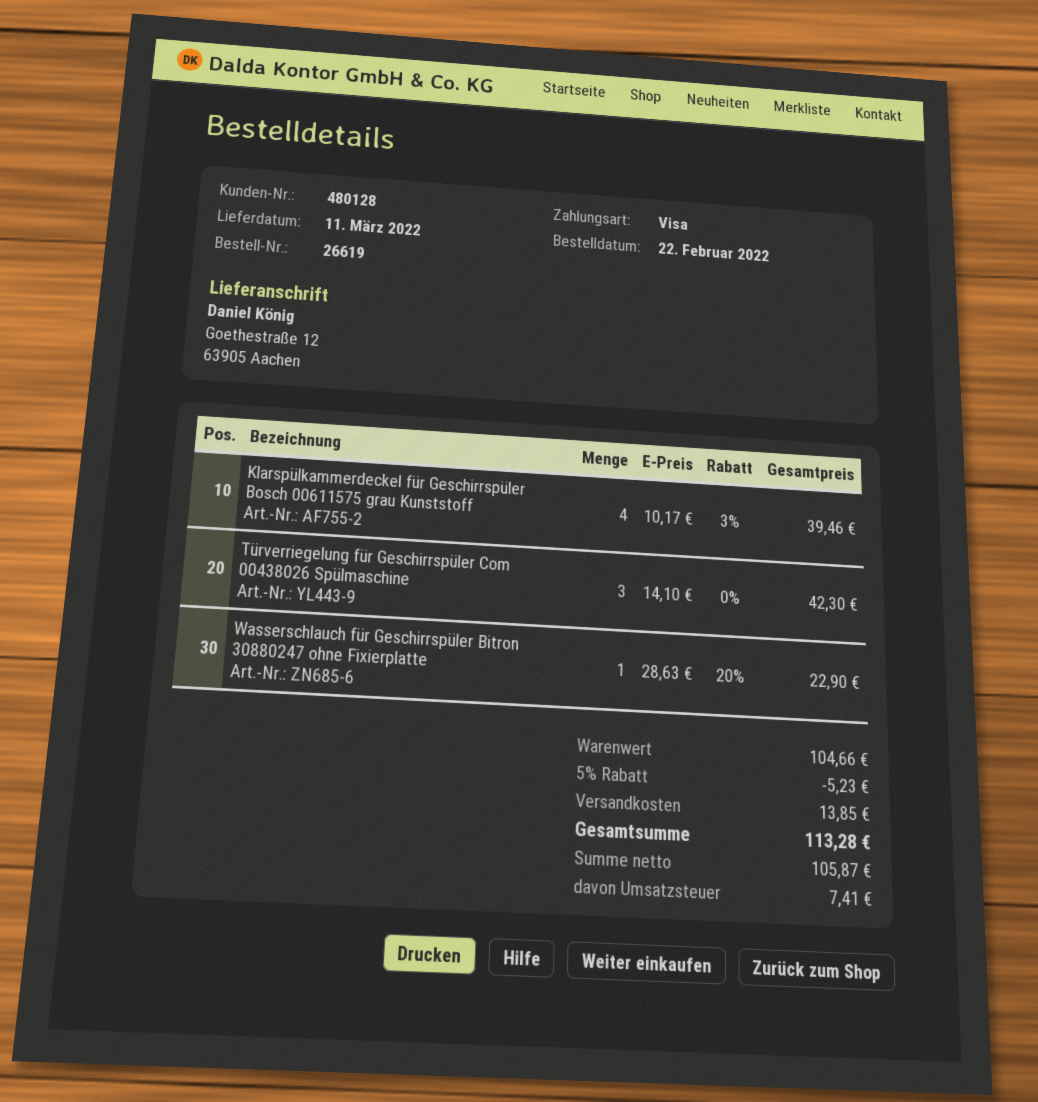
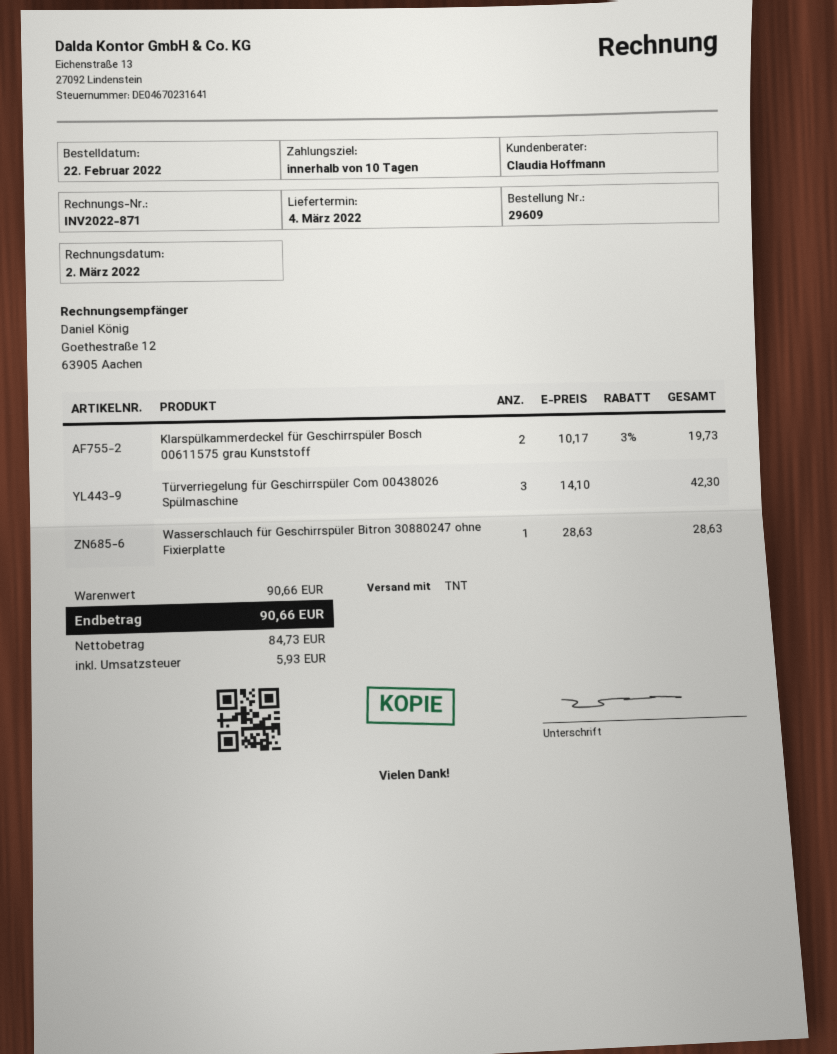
order number: 26619 -> 29609
delivery date: 2022-03-11 -> 2022-03-04
Klarspülkammerdeckel für Geschirrspüler Bosch 00611575 grau Kunststoff: 4 x 10.17 - 3% = 39.46 -> 2 x 10.17 - 3% = 19.73
Wasserschlauch für Geschirrspüler Bitron 30880247 ohne Fixierplatte: 1 x 28.63 - 20% = 22.90 -> 1 x 28.63 = 28.63
subtotal: 104.66 -> 90.66
discount: 5% = 5.23 -> none
shipping: 13.85 -> none
net: 105.87 -> 84.73
tax: 7.41 -> 5.93
total: 113.28 -> 90.66

